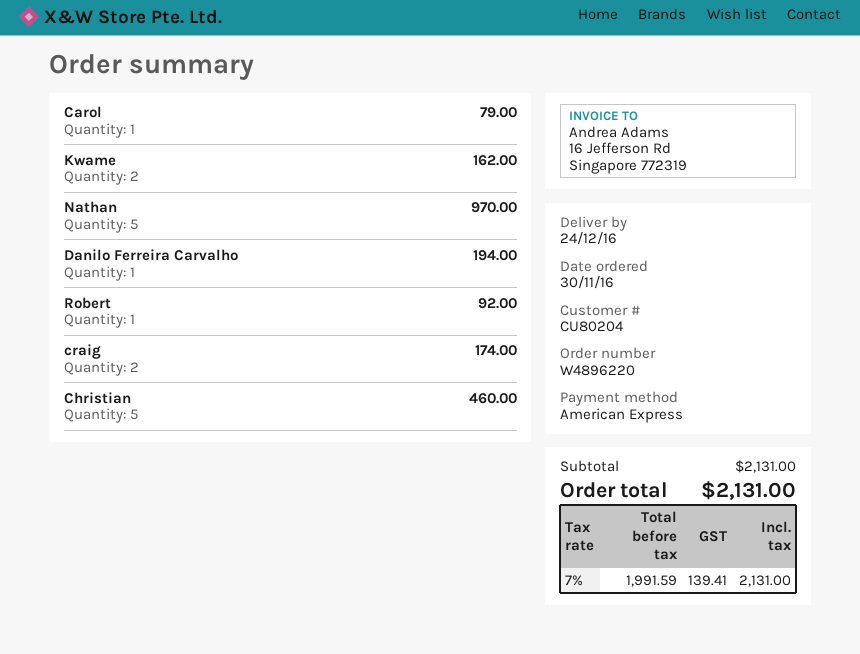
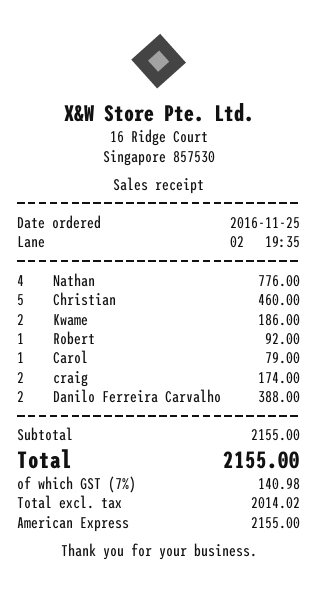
order date: 2016-11-30 -> 2016-11-25
Kwame: 2 for 162.00 -> 2 for 186.00
Nathan: 5 for 970.00 -> 4 for 776.00
Danilo Ferreira Carvalho: 1 for 194.00 -> 2 for 388.00
subtotal: 2131.00 -> 2155.00
net: 1991.59 -> 2014.02
tax: 7% = 139.41 -> 7% = 140.98
total: 2131.00 -> 2155.00

